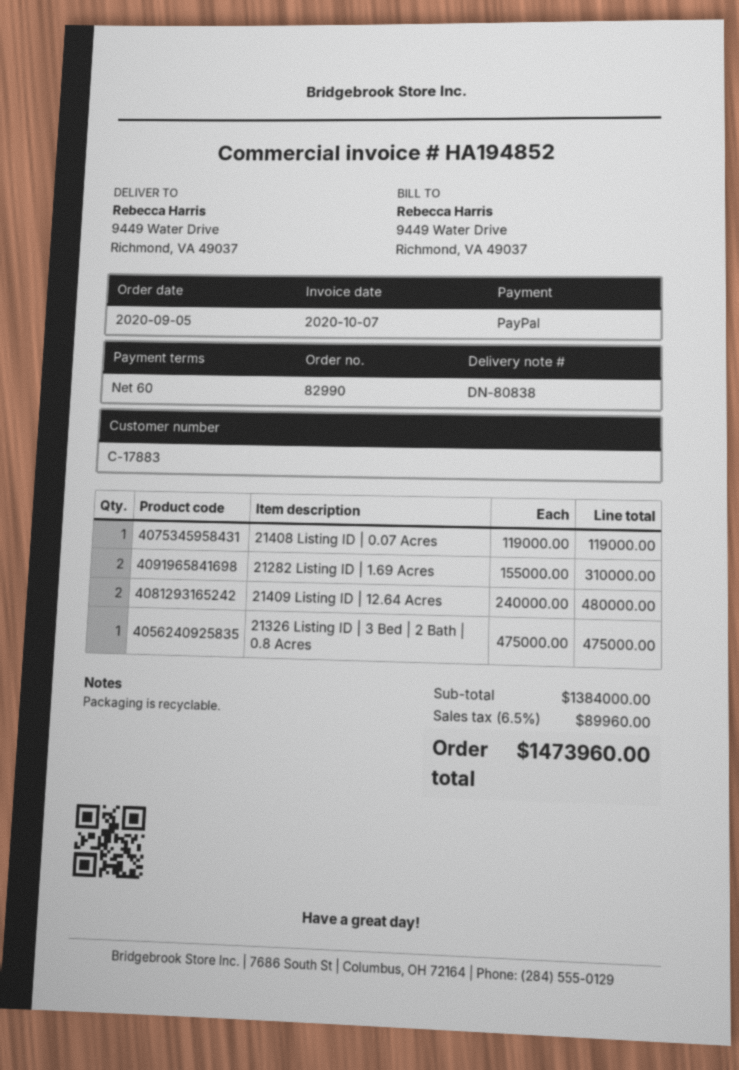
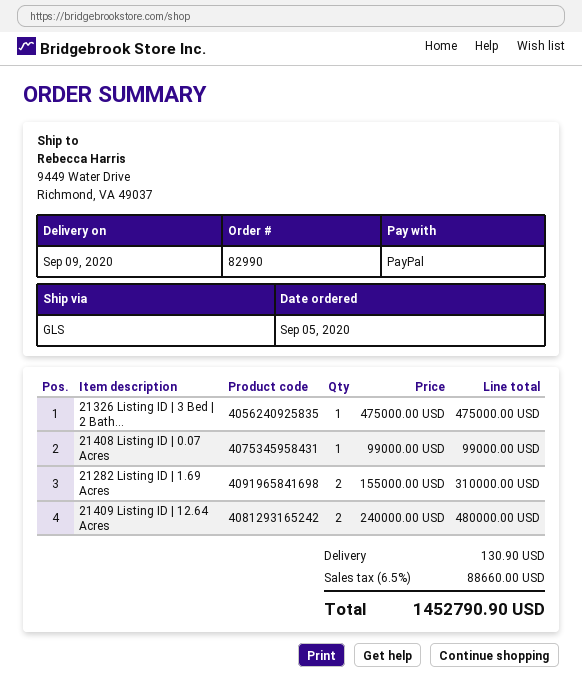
21408 Listing ID | 0.07 Acres: 1 x 119000.00 = 119000.00 -> 1 x 99000.00 = 99000.00
shipping: none -> 130.90
tax: 6.5% = 89960.00 -> 6.5% = 88660.00
total: 1473960.00 -> 1452790.90

